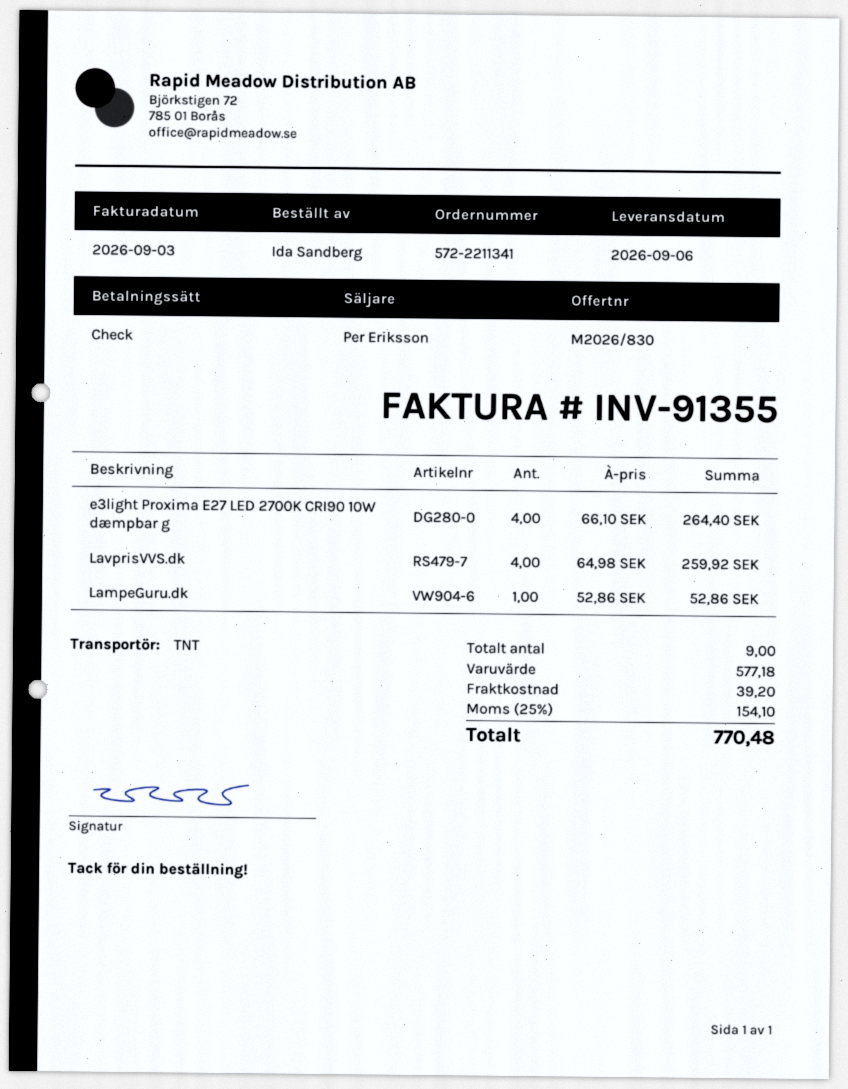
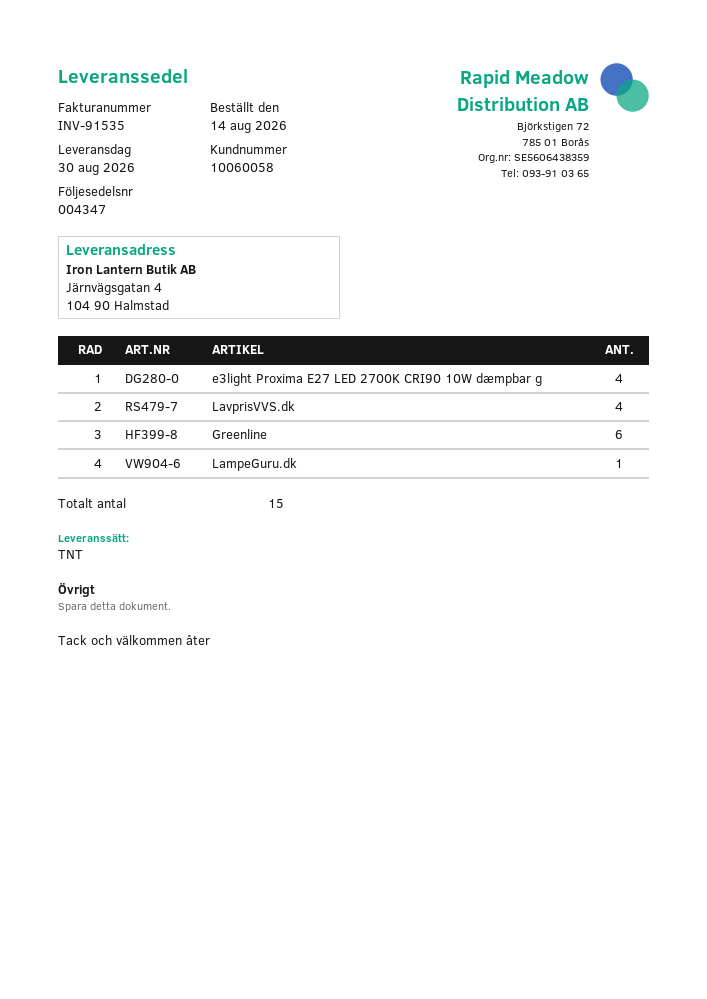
delivery date: 2026-09-06 -> 2026-08-30
invoice number: INV-91355 -> INV-91535
Greenline: none -> 6
total quantity: 9 -> 15

